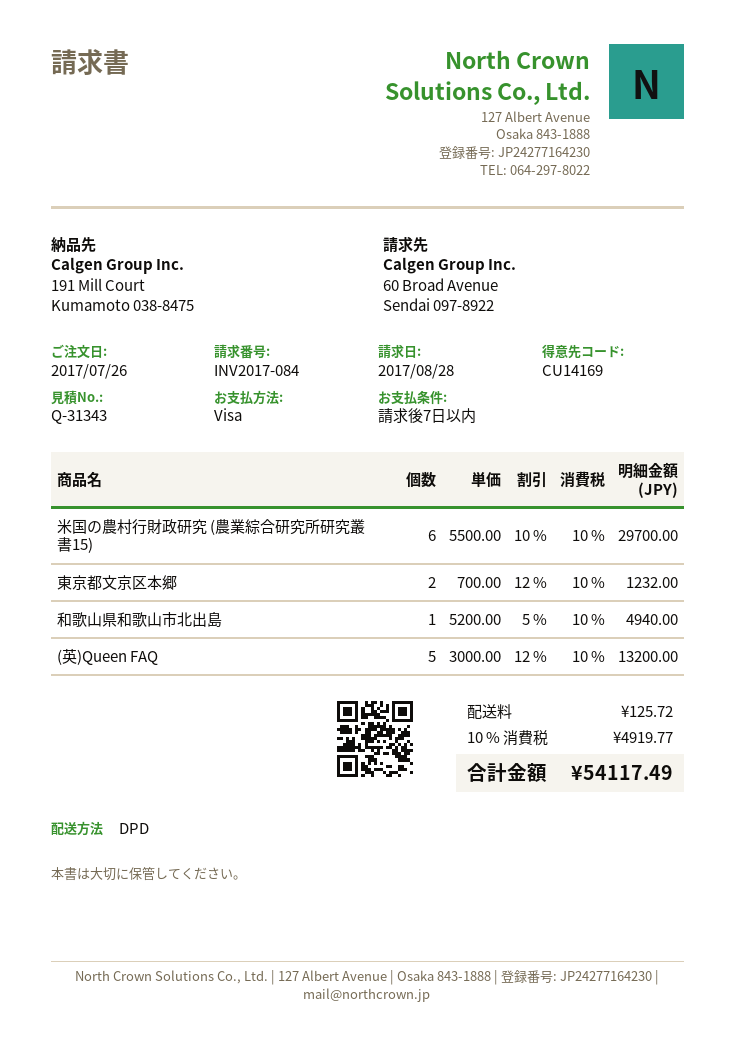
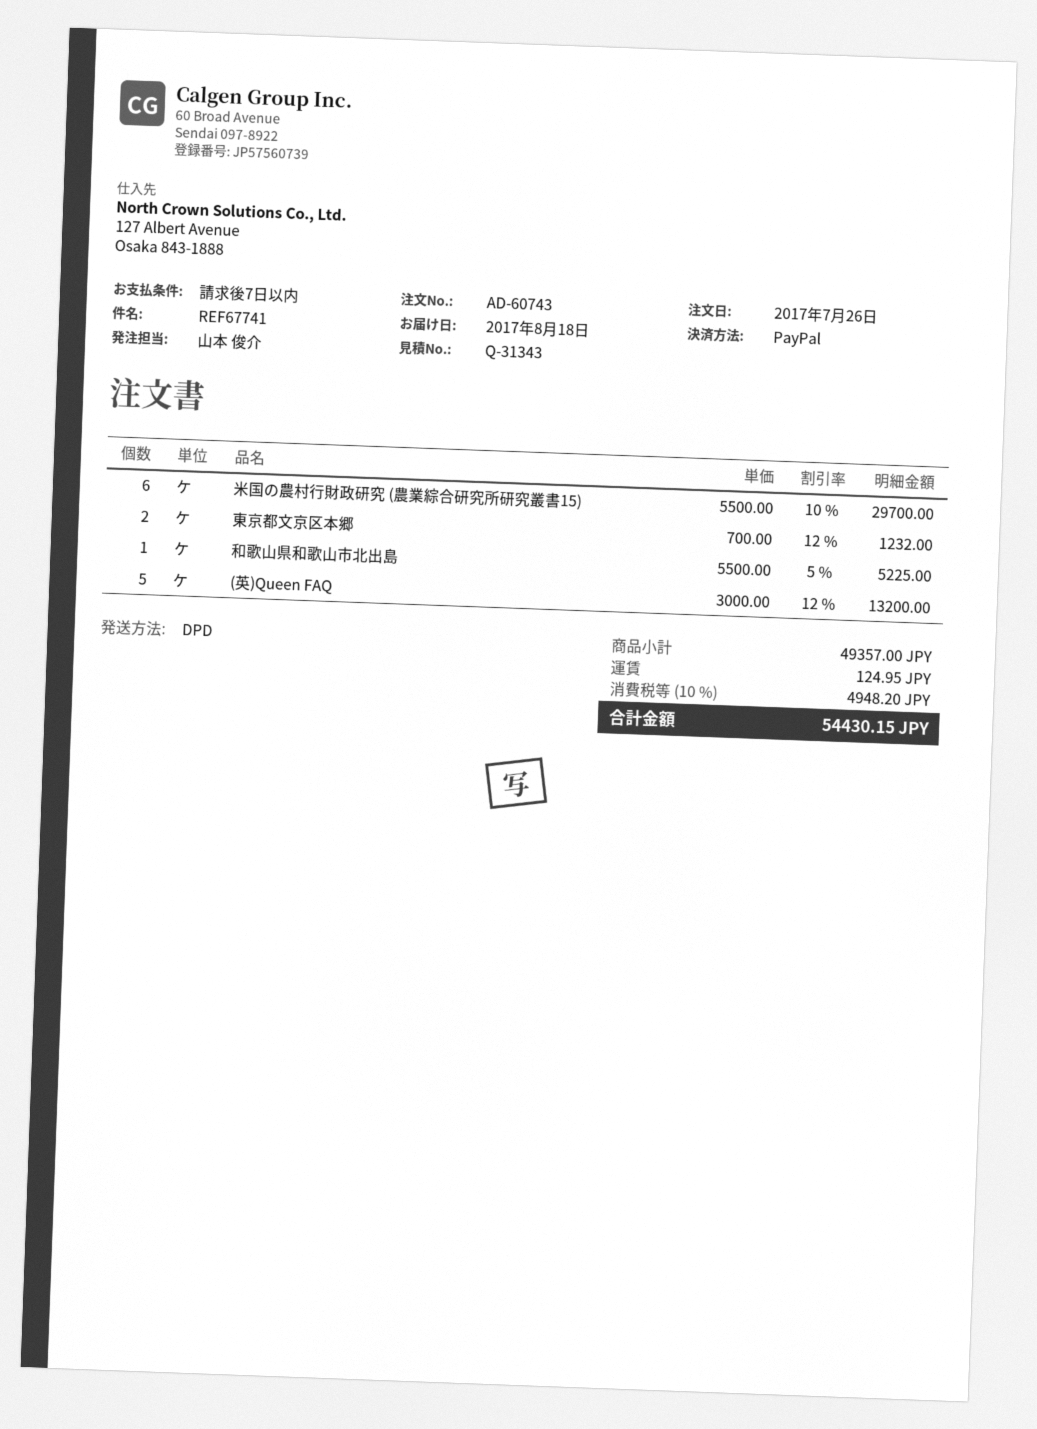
payment method: Visa -> PayPal
和歌山県和歌山市北出島: 1 x 5200.00 - 5% = 4940.00 -> 1 x 5500.00 - 5% = 5225.00
shipping: 125.72 -> 124.95
tax: 10% = 4919.77 -> 10% = 4948.20
total: 54117.49 -> 54430.15

